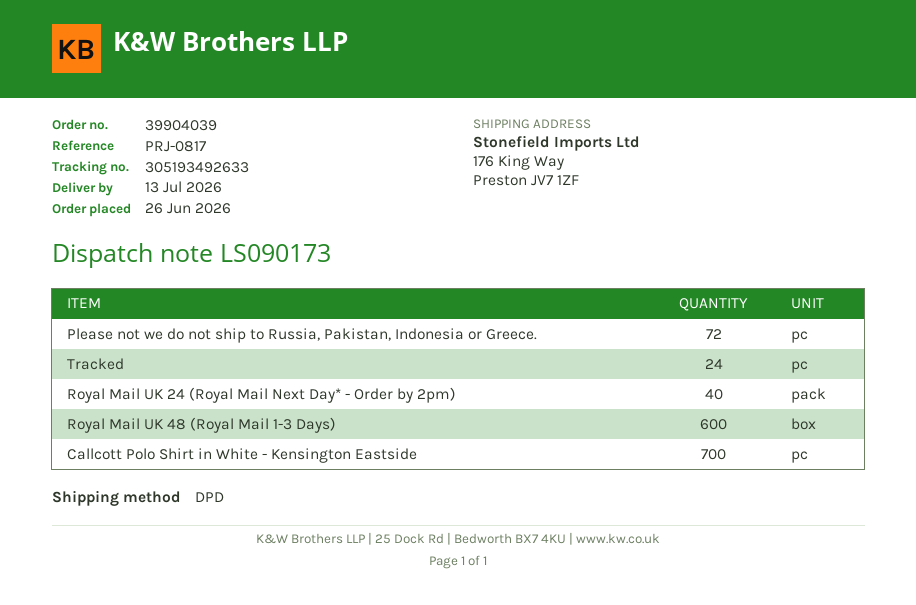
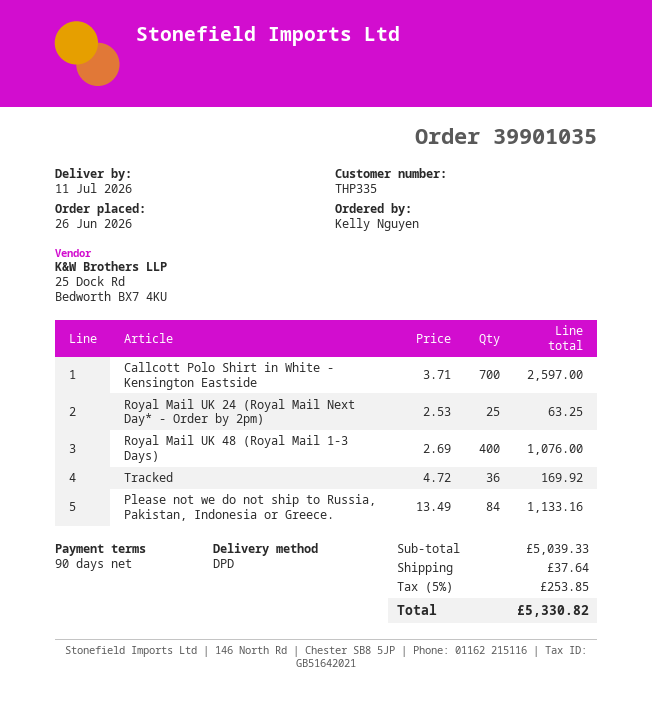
order number: 39904039 -> 39901035
delivery date: 2026-07-13 -> 2026-07-11
Please not we do not ship to Russia, Pakistan, Indonesia or Greece.: 72 -> 84
Tracked: 24 -> 36
Royal Mail UK 24 (Royal Mail Next Day* - Order by 2pm): 40 -> 25
Royal Mail UK 48 (Royal Mail 1-3 Days): 600 -> 400

